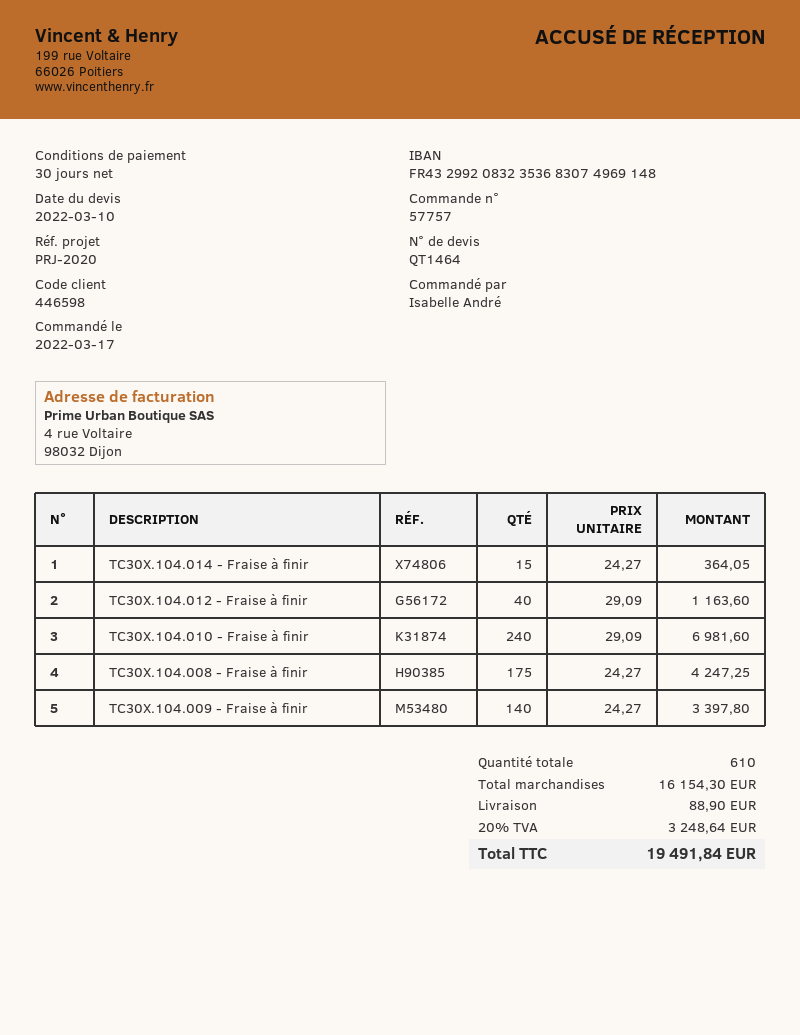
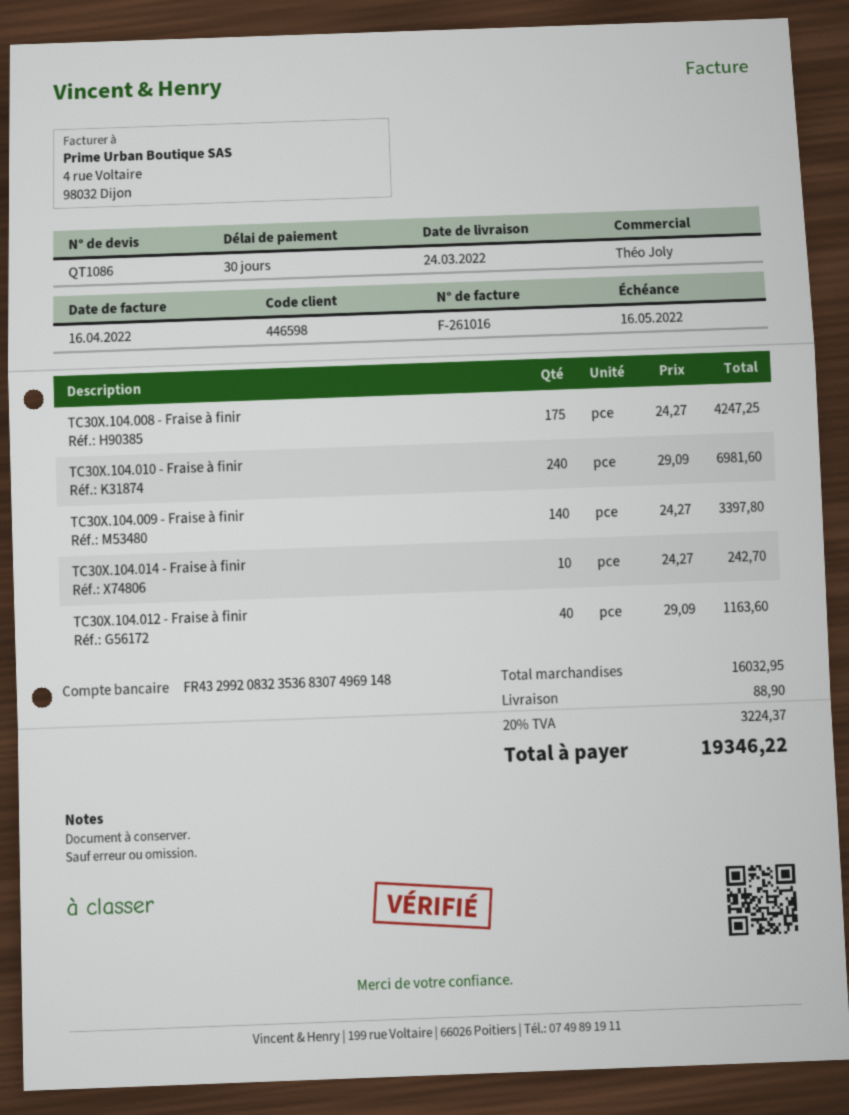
quote number: QT1464 -> QT1086
TC30X.104.014 - Fraise à finir: 15 x 24.27 = 364.05 -> 10 x 24.27 = 242.70
subtotal: 16154.30 -> 16032.95
tax: 20% = 3248.64 -> 20% = 3224.37
total: 19491.84 -> 19346.22

